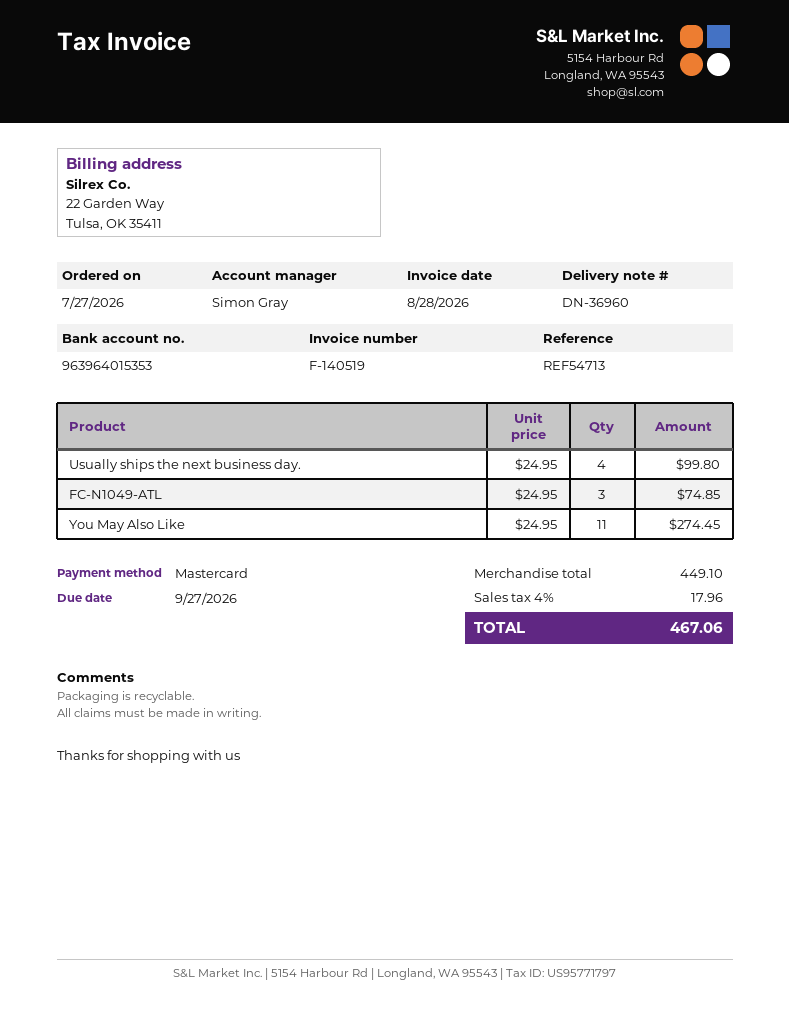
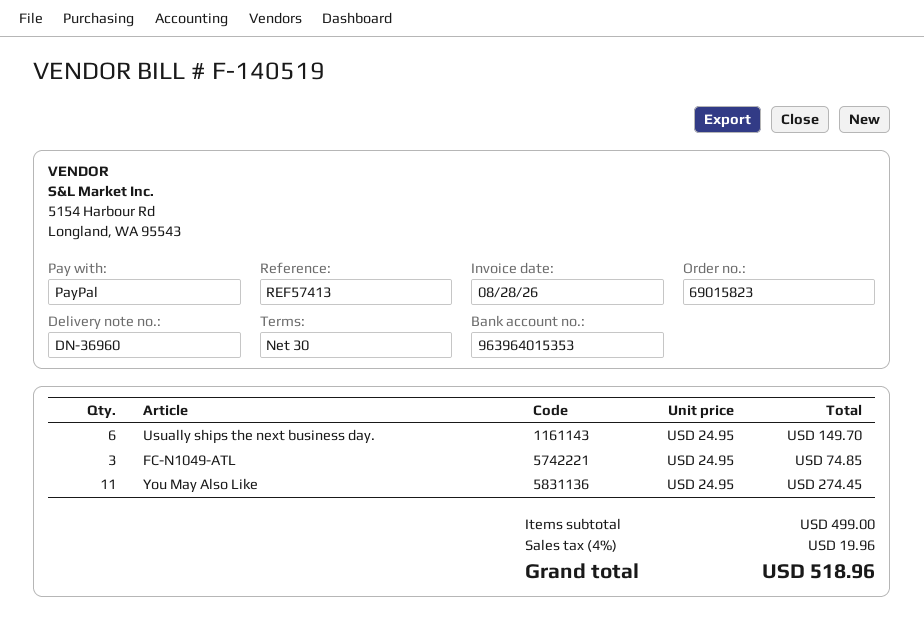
reference: REF54713 -> REF57413
payment method: Mastercard -> PayPal
Usually ships the next business day.: 4 x 24.95 = 99.80 -> 6 x 24.95 = 149.70
subtotal: 449.10 -> 499.00
tax: 4% = 17.96 -> 4% = 19.96
total: 467.06 -> 518.96

